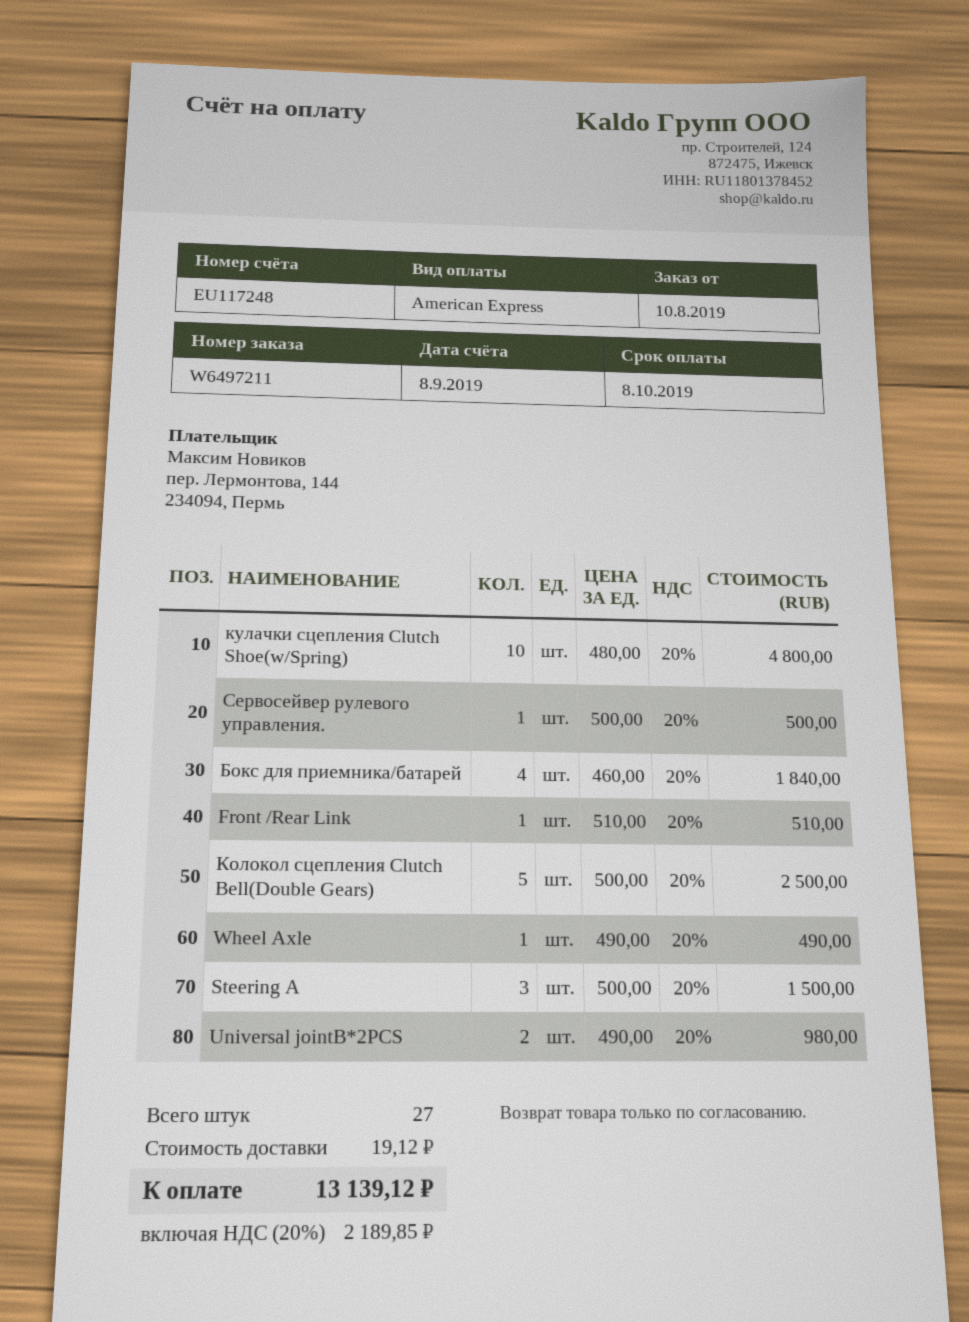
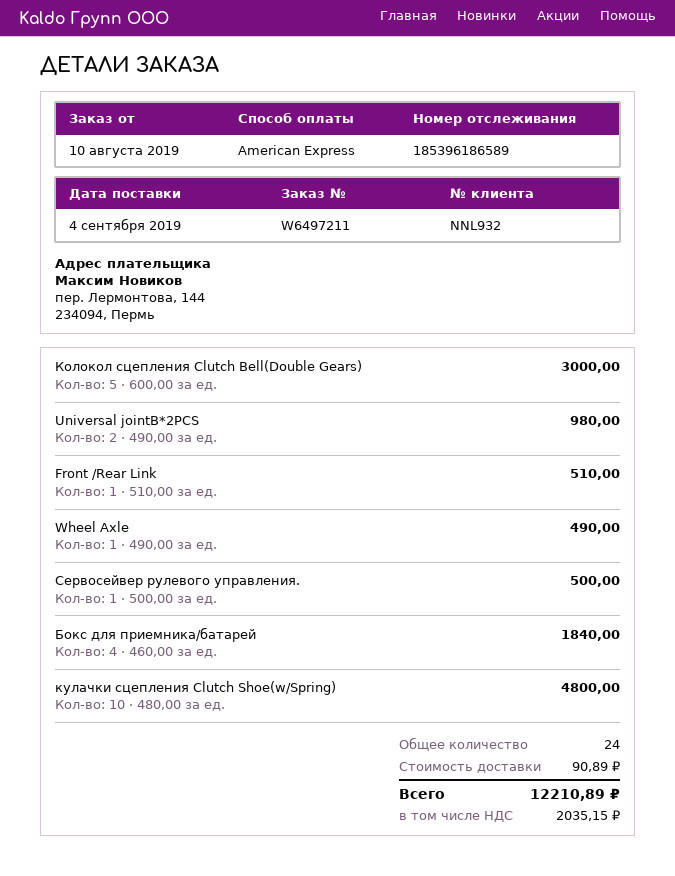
Колокол сцепления Clutch Bell(Double Gears): 5 x 500.00 = 2500.00 -> 5 x 600.00 = 3000.00
Steering A: 3 x 500.00 = 1500.00 -> none
total quantity: 27 -> 24
shipping: 19.12 -> 90.89
tax: 2189.85 -> 2035.15
total: 13139.12 -> 12210.89

